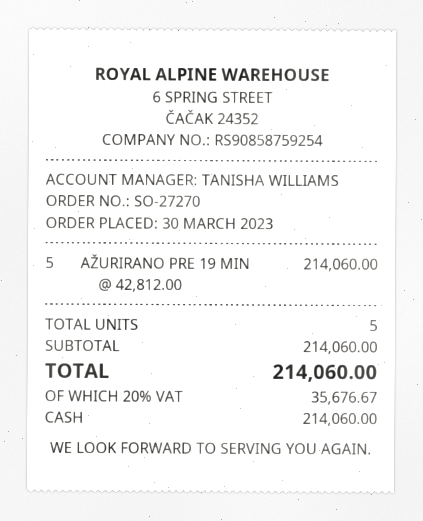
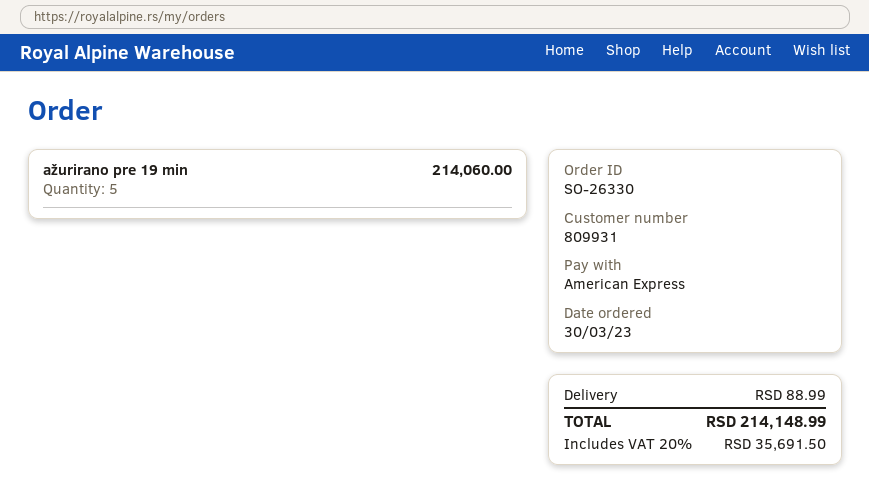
order number: SO-27270 -> SO-26330
payment method: cash -> American Express
shipping: none -> 88.99
tax: 20% = 35676.67 -> 20% = 35691.50
total: 214060.00 -> 214148.99

